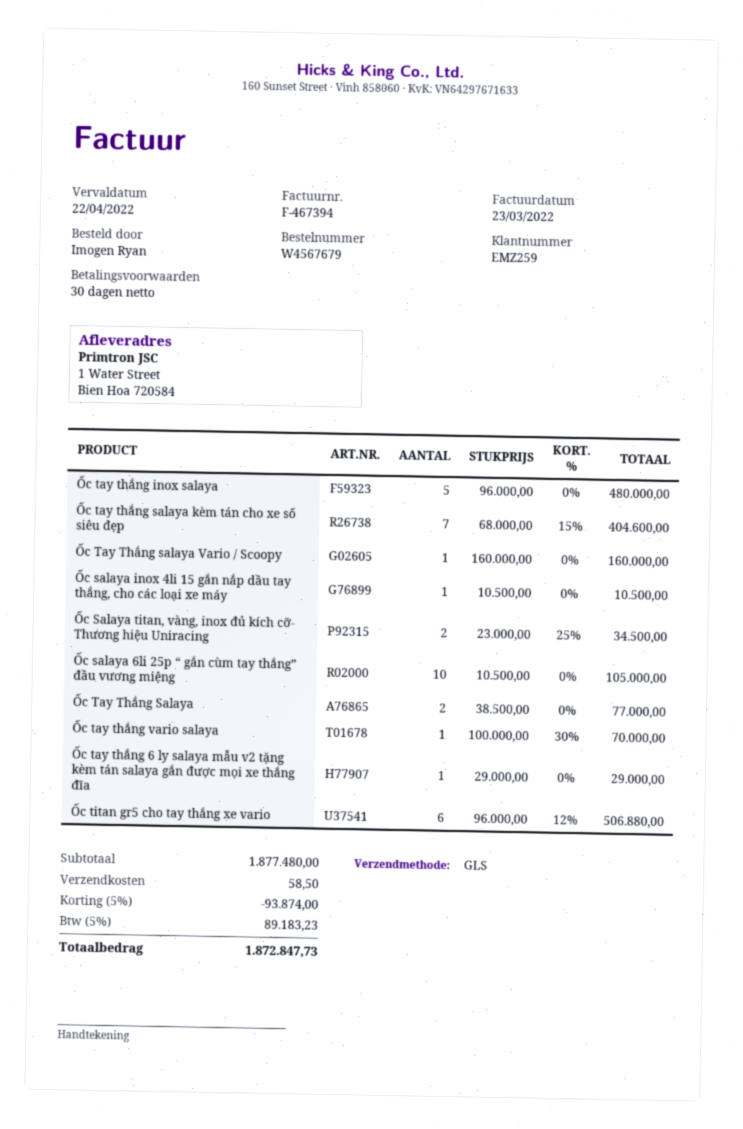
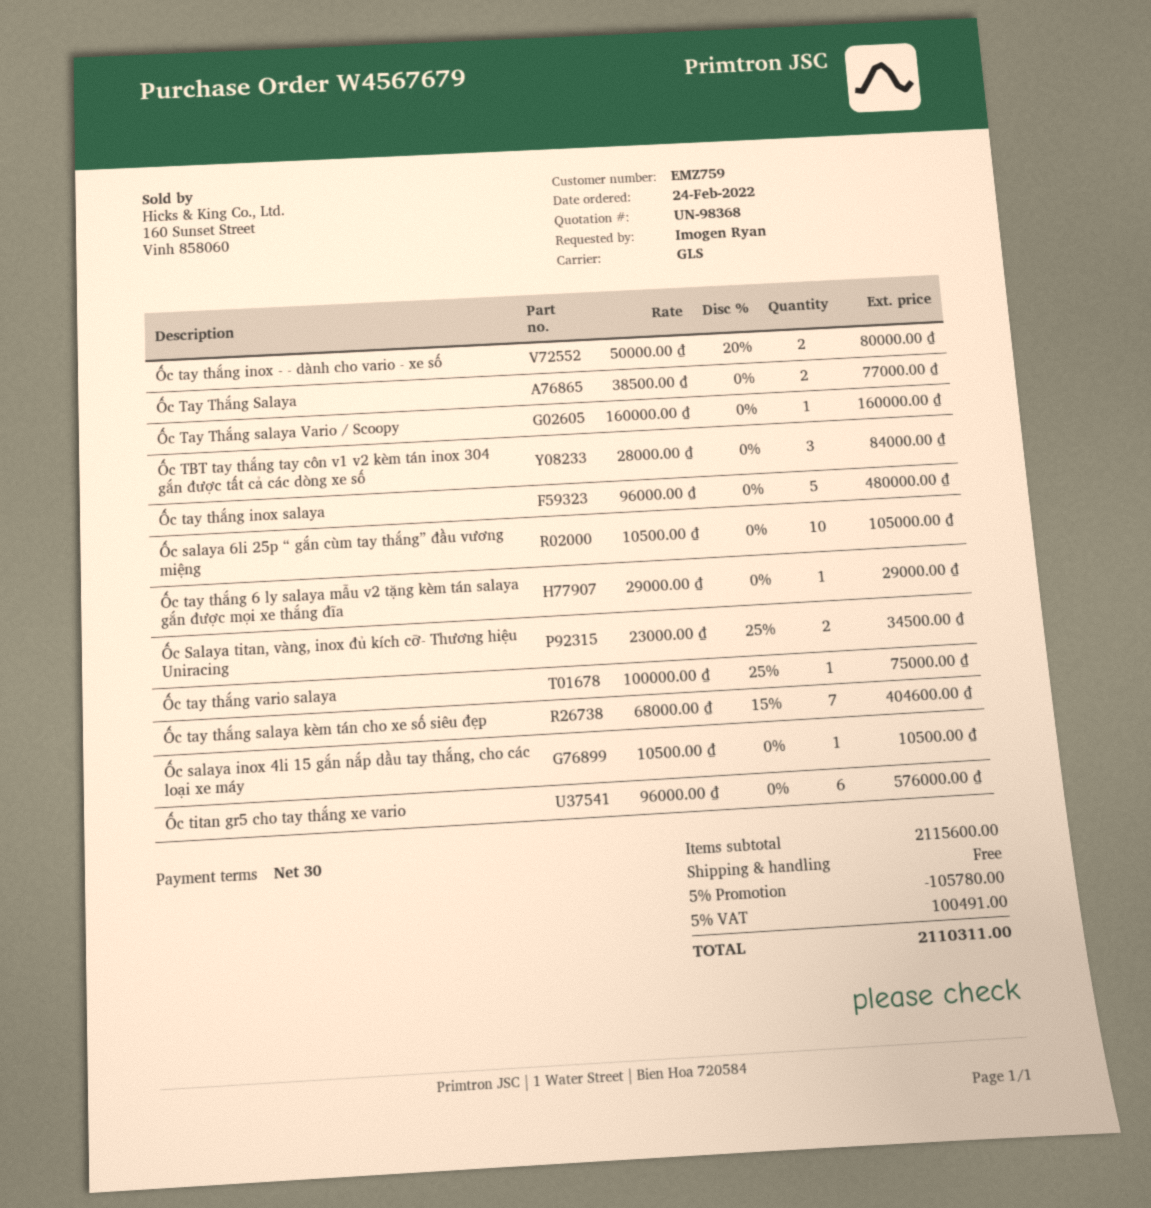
customer number: EMZ259 -> EMZ759
Ốc tay thắng vario salaya: 1 x 100000.00 - 30% = 70000.00 -> 1 x 100000.00 - 25% = 75000.00
Ốc titan gr5 cho tay thắng xe vario: 6 x 96000.00 - 12% = 506880.00 -> 6 x 96000.00 = 576000.00
Ốc tay thắng inox - - dành cho vario - xe số: none -> 2 x 50000.00 - 20% = 80000.00
Ốc TBT tay thắng tay côn v1 v2 kèm tán inox 304 gắn được tất cả các dòng xe số: none -> 3 x 28000.00 = 84000.00
subtotal: 1877480.00 -> 2115600.00
discount: 5% = 93874.00 -> 5% = 105780.00
shipping: 58.50 -> 0.00
tax: 5% = 89183.23 -> 5% = 100491.00
total: 1872847.73 -> 2110311.00

